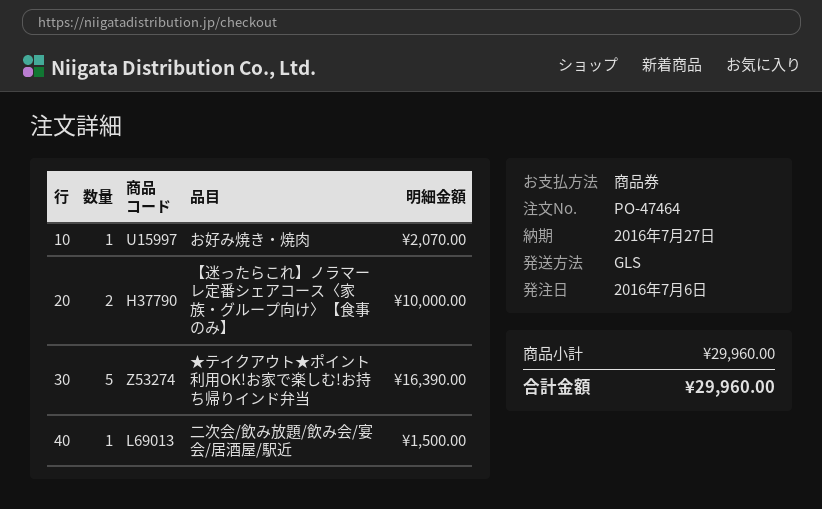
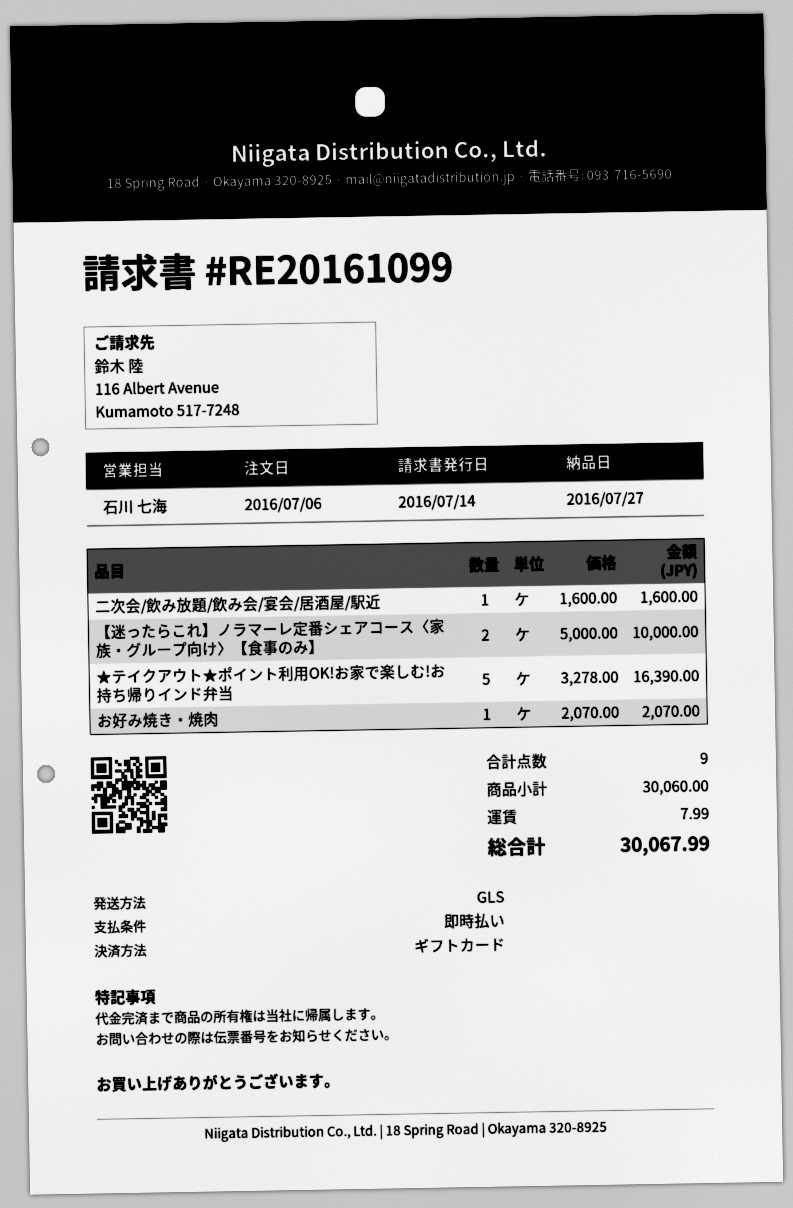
二次会/飲み放題/飲み会/宴会/居酒屋/駅近: 1 for 1500.00 -> 1 for 1600.00
subtotal: 29960.00 -> 30060.00
shipping: none -> 7.99
total: 29960.00 -> 30067.99

